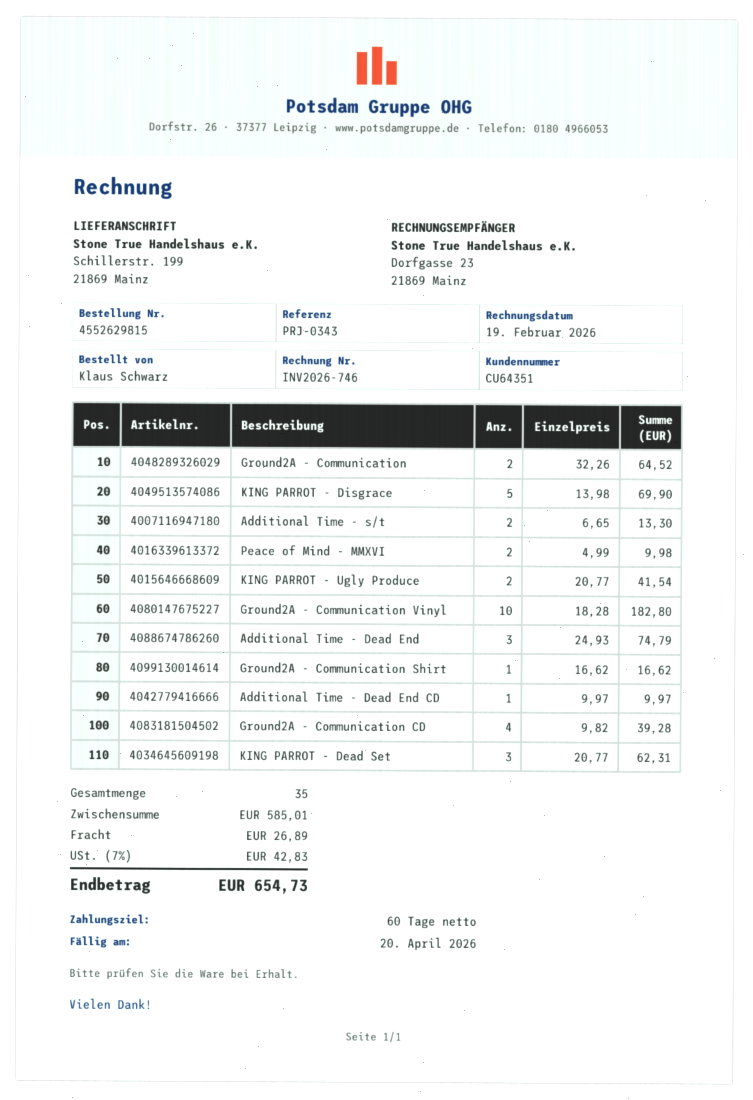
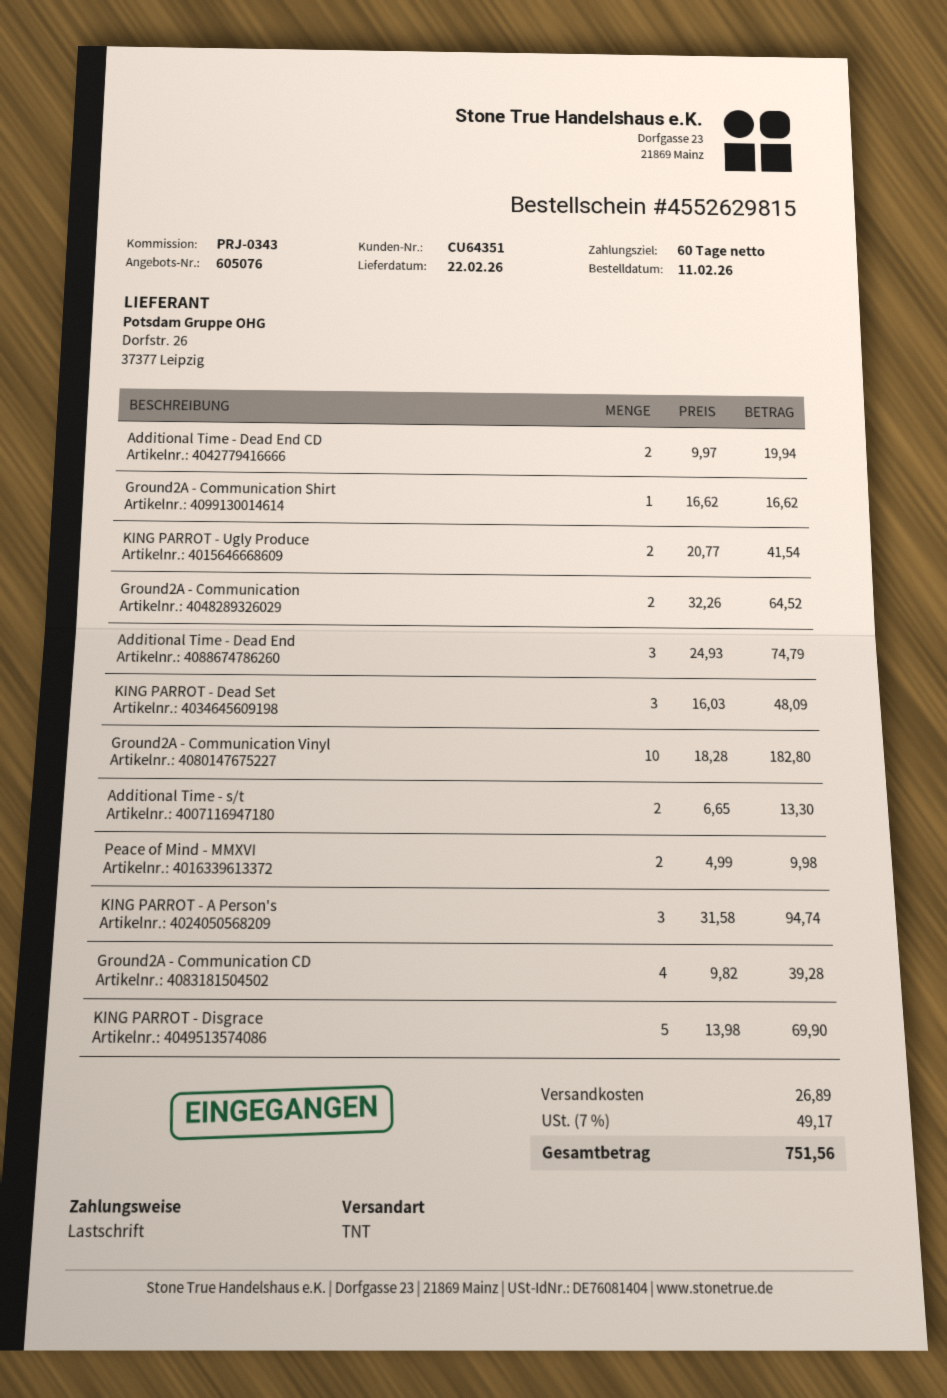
Additional Time - Dead End CD: 1 x 9.97 = 9.97 -> 2 x 9.97 = 19.94
KING PARROT - Dead Set: 3 x 20.77 = 62.31 -> 3 x 16.03 = 48.09
KING PARROT - A Person's: none -> 3 x 31.58 = 94.74
tax: 7% = 42.83 -> 7% = 49.17
total: 654.73 -> 751.56

